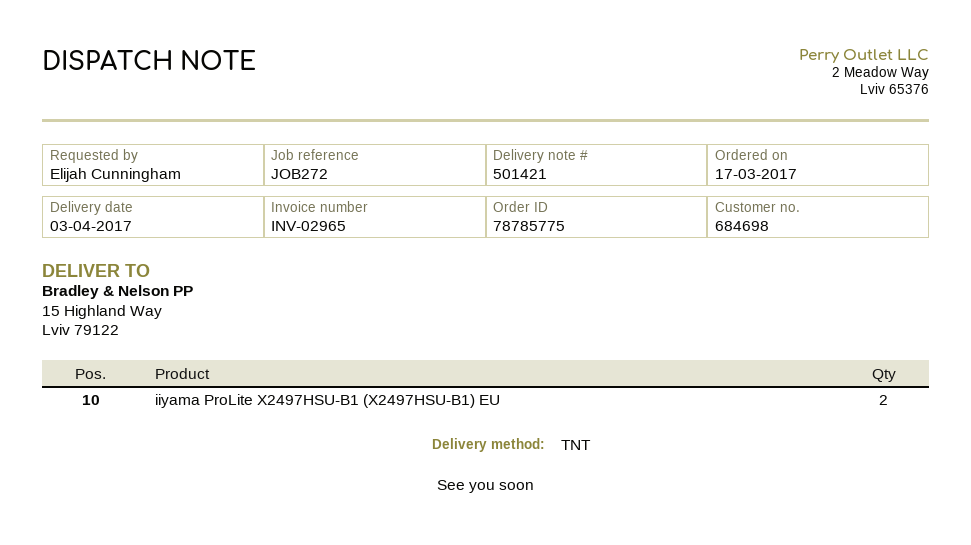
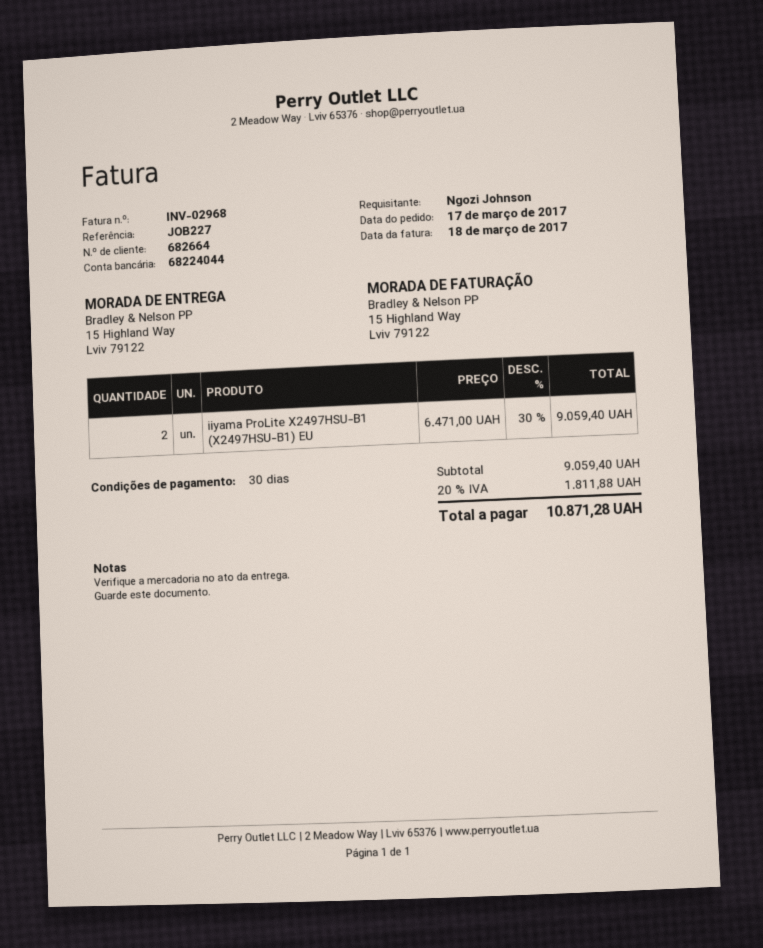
invoice number: INV-02965 -> INV-02968
customer number: 684698 -> 682664
reference: JOB272 -> JOB227
ordered by: Elijah Cunningham -> Ngozi Johnson

